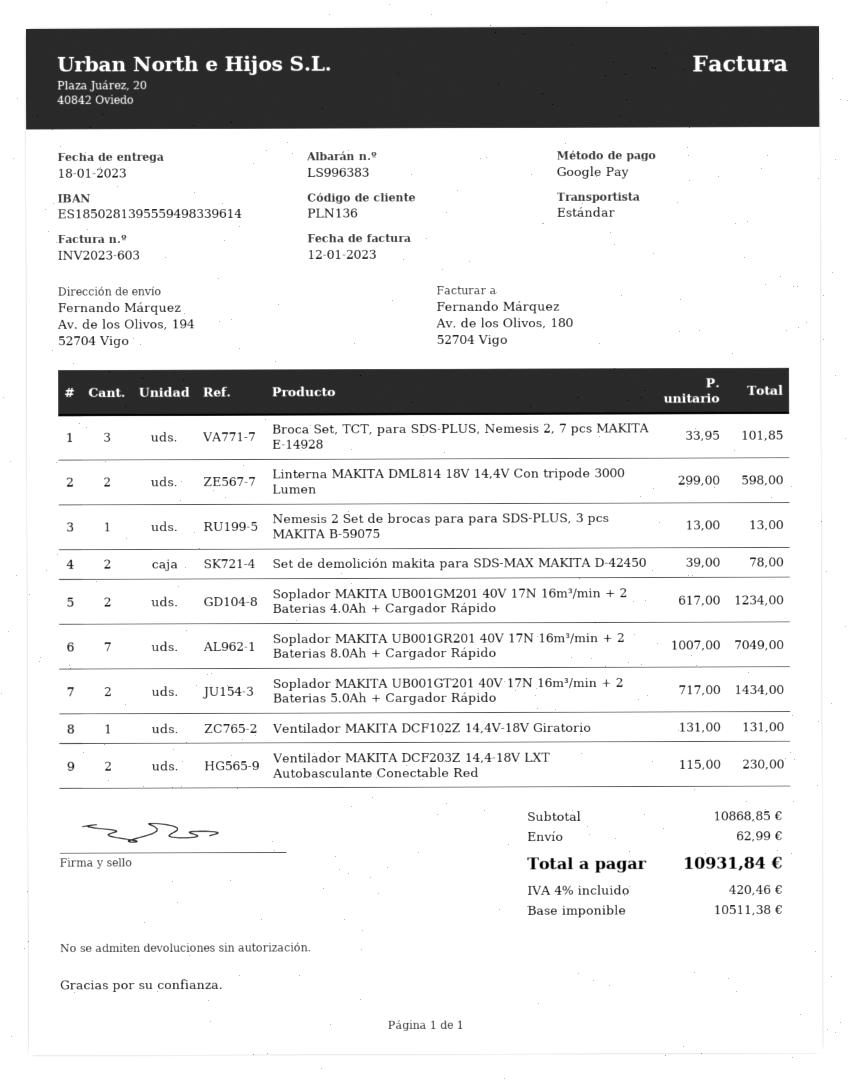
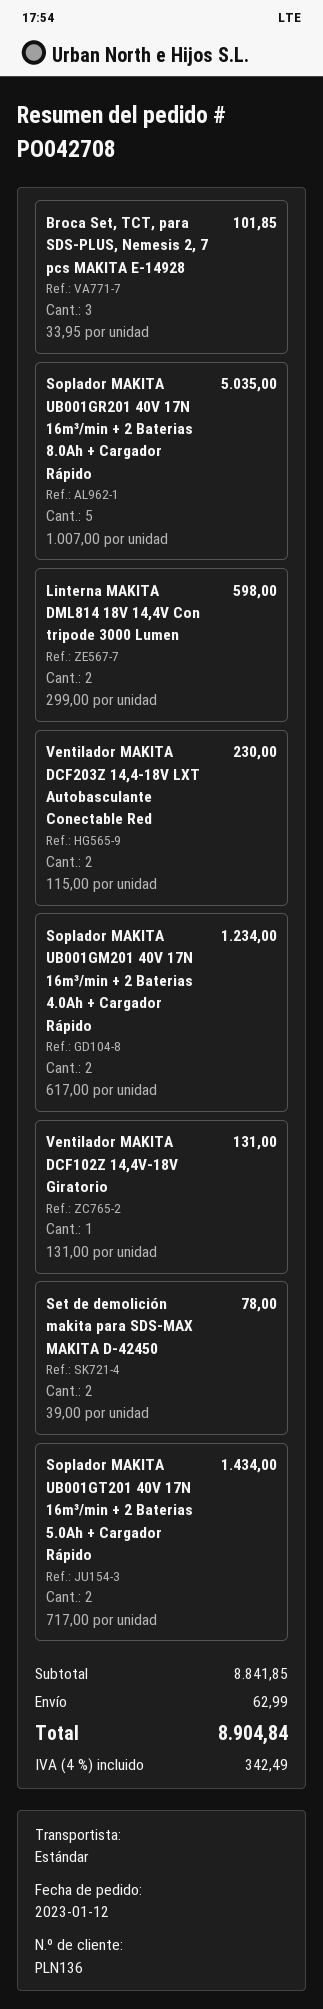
Nemesis 2 Set de brocas para para SDS-PLUS, 3 pcs MAKITA B-59075: 1 x 13.00 = 13.00 -> none
Soplador MAKITA UB001GR201 40V 17N 16m³/min + 2 Baterias 8.0Ah + Cargador Rápido: 7 x 1007.00 = 7049.00 -> 5 x 1007.00 = 5035.00
subtotal: 10868.85 -> 8841.85
tax: 4% = 420.46 -> 4% = 342.49
total: 10931.84 -> 8904.84

